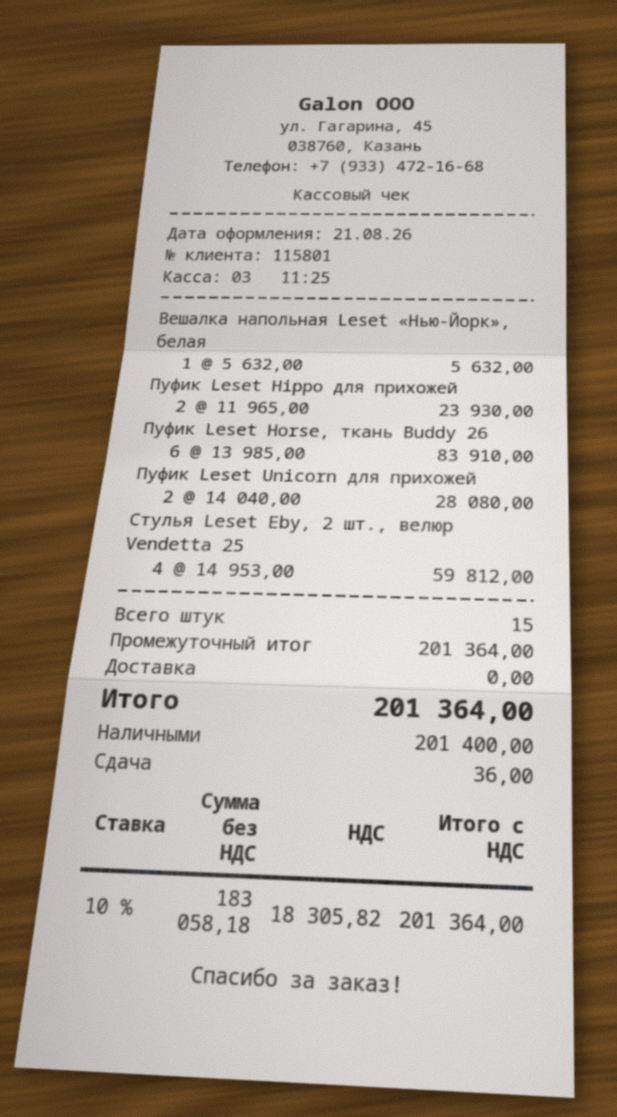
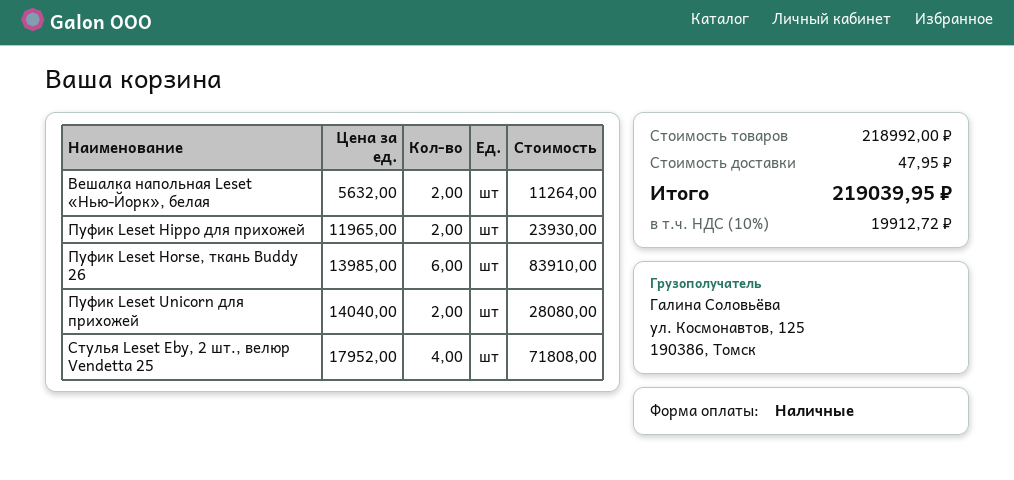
Вешалка напольная Leset «Нью-Йорк», белая: 1 x 5632.00 = 5632.00 -> 2 x 5632.00 = 11264.00
Стулья Leset Eby, 2 шт., велюр Vendetta 25: 4 x 14953.00 = 59812.00 -> 4 x 17952.00 = 71808.00
subtotal: 201364.00 -> 218992.00
shipping: 0.00 -> 47.95
tax: 10% = 18305.82 -> 10% = 19912.72
total: 201364.00 -> 219039.95

